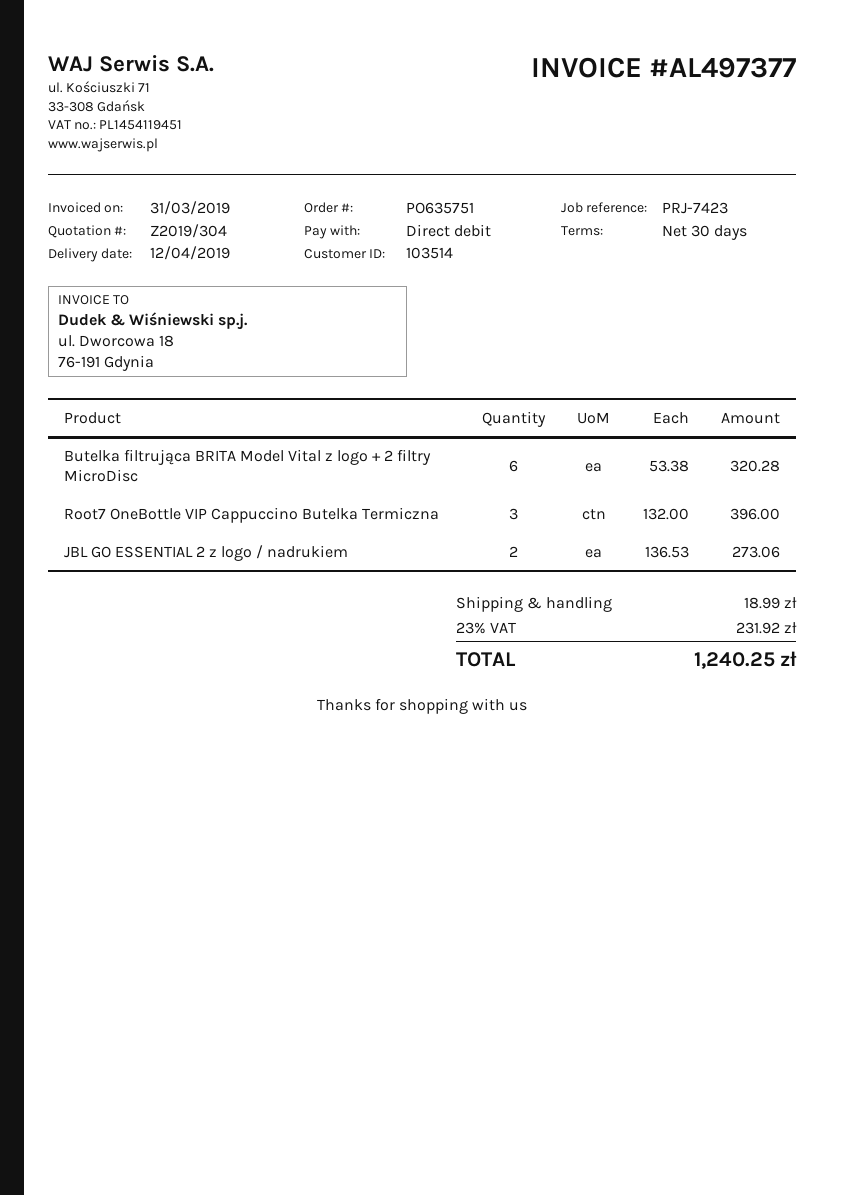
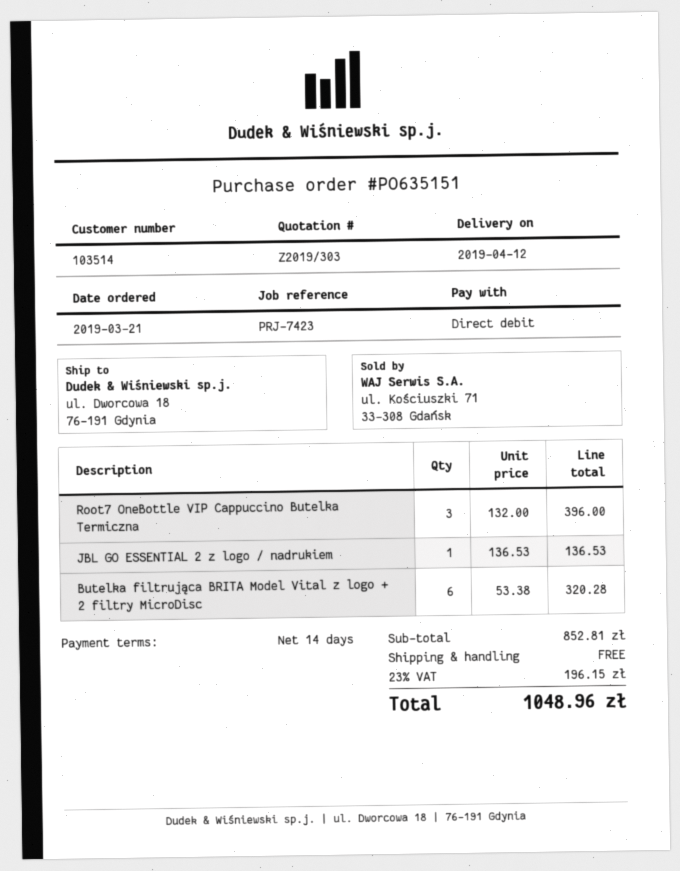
quote number: Z2019/304 -> Z2019/303
order number: PO635751 -> PO635151
payment terms: 30 days -> 14 days
JBL GO ESSENTIAL 2 z logo / nadrukiem: 2 x 136.53 = 273.06 -> 1 x 136.53 = 136.53
shipping: 18.99 -> 0.00
tax: 23% = 231.92 -> 23% = 196.15
total: 1240.25 -> 1048.96

